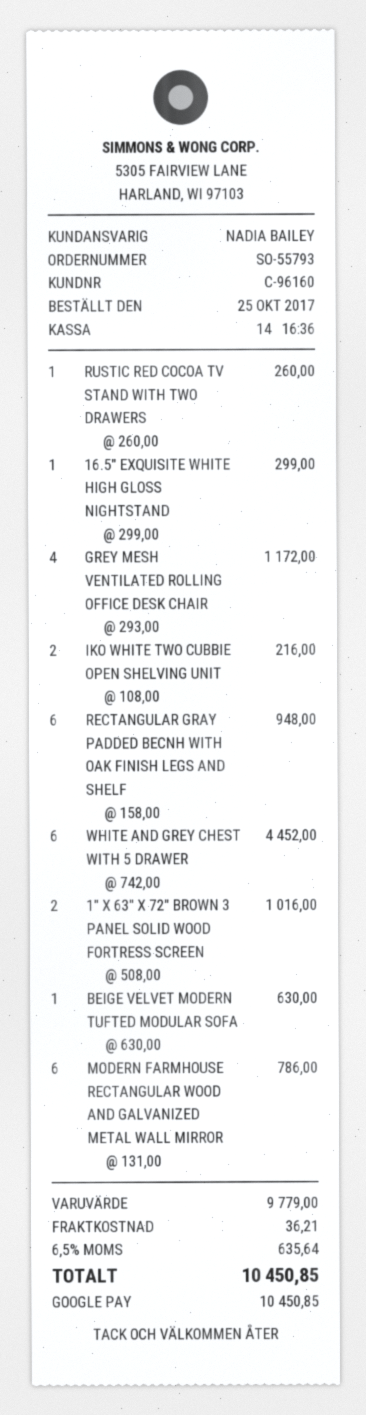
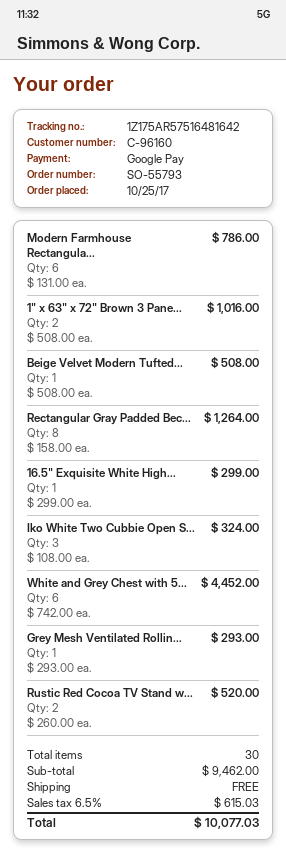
RUSTIC RED COCOA TV STAND WITH TWO DRAWERS: 1 x 260.00 = 260.00 -> 2 x 260.00 = 520.00
GREY MESH VENTILATED ROLLING OFFICE DESK CHAIR: 4 x 293.00 = 1172.00 -> 1 x 293.00 = 293.00
IKO WHITE TWO CUBBIE OPEN SHELVING UNIT: 2 x 108.00 = 216.00 -> 3 x 108.00 = 324.00
RECTANGULAR GRAY PADDED BECNH WITH OAK FINISH LEGS AND SHELF: 6 x 158.00 = 948.00 -> 8 x 158.00 = 1264.00
BEIGE VELVET MODERN TUFTED MODULAR SOFA: 1 x 630.00 = 630.00 -> 1 x 508.00 = 508.00
subtotal: 9779.00 -> 9462.00
shipping: 36.21 -> 0.00
tax: 6.5% = 635.64 -> 6.5% = 615.03
total: 10450.85 -> 10077.03

